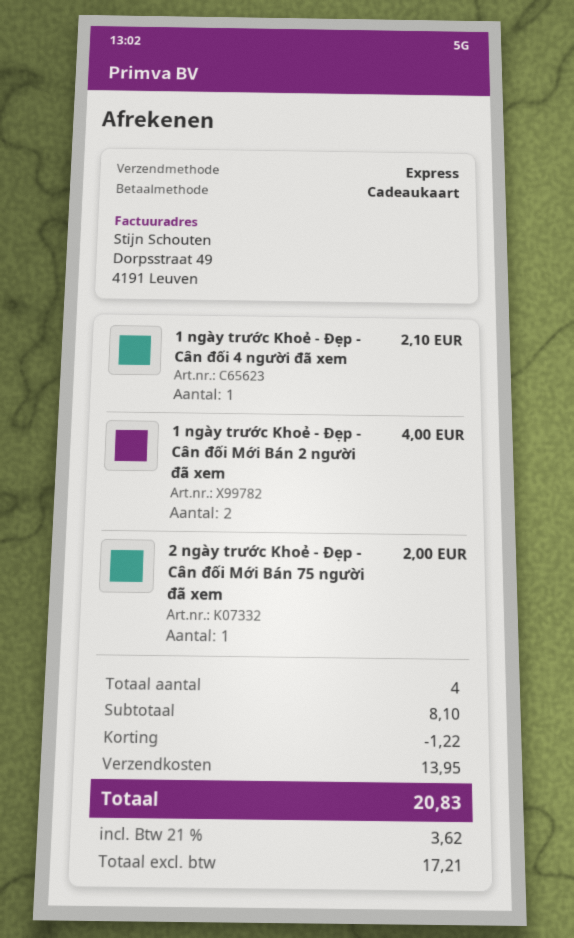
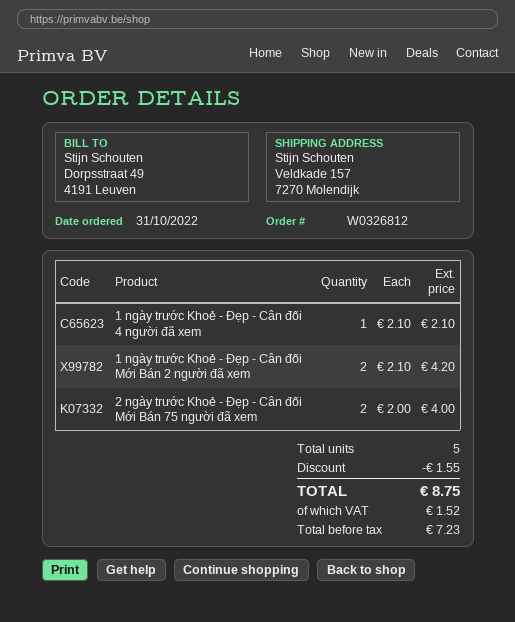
1 ngày trước Khoẻ - Đẹp - Cân đối Mới Bán 2 người đã xem: 2 for 4.00 -> 2 for 4.20
2 ngày trước Khoẻ - Đẹp - Cân đối Mới Bán 75 người đã xem: 1 for 2.00 -> 2 for 4.00
total quantity: 4 -> 5
discount: 1.22 -> 1.55
shipping: 13.95 -> none
net: 17.21 -> 7.23
tax: 3.62 -> 1.52
total: 20.83 -> 8.75

